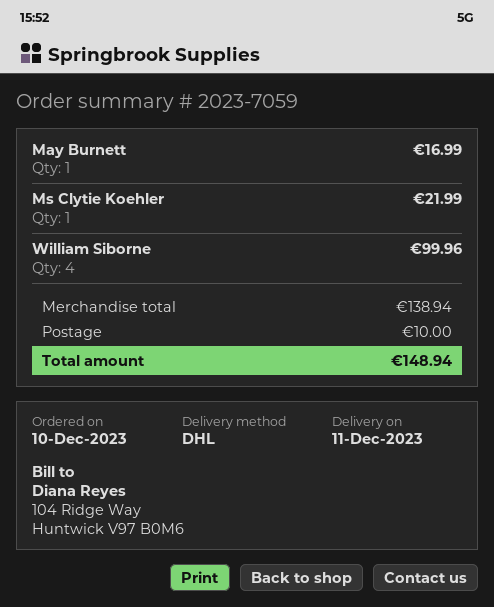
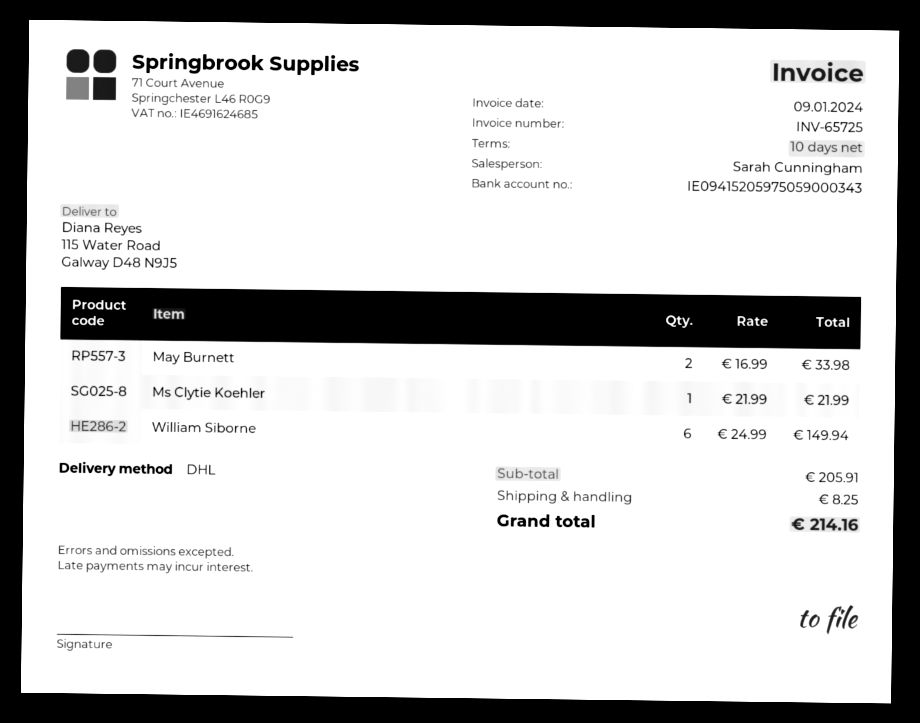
May Burnett: 1 for 16.99 -> 2 for 33.98
William Siborne: 4 for 99.96 -> 6 for 149.94
subtotal: 138.94 -> 205.91
shipping: 10.00 -> 8.25
total: 148.94 -> 214.16

